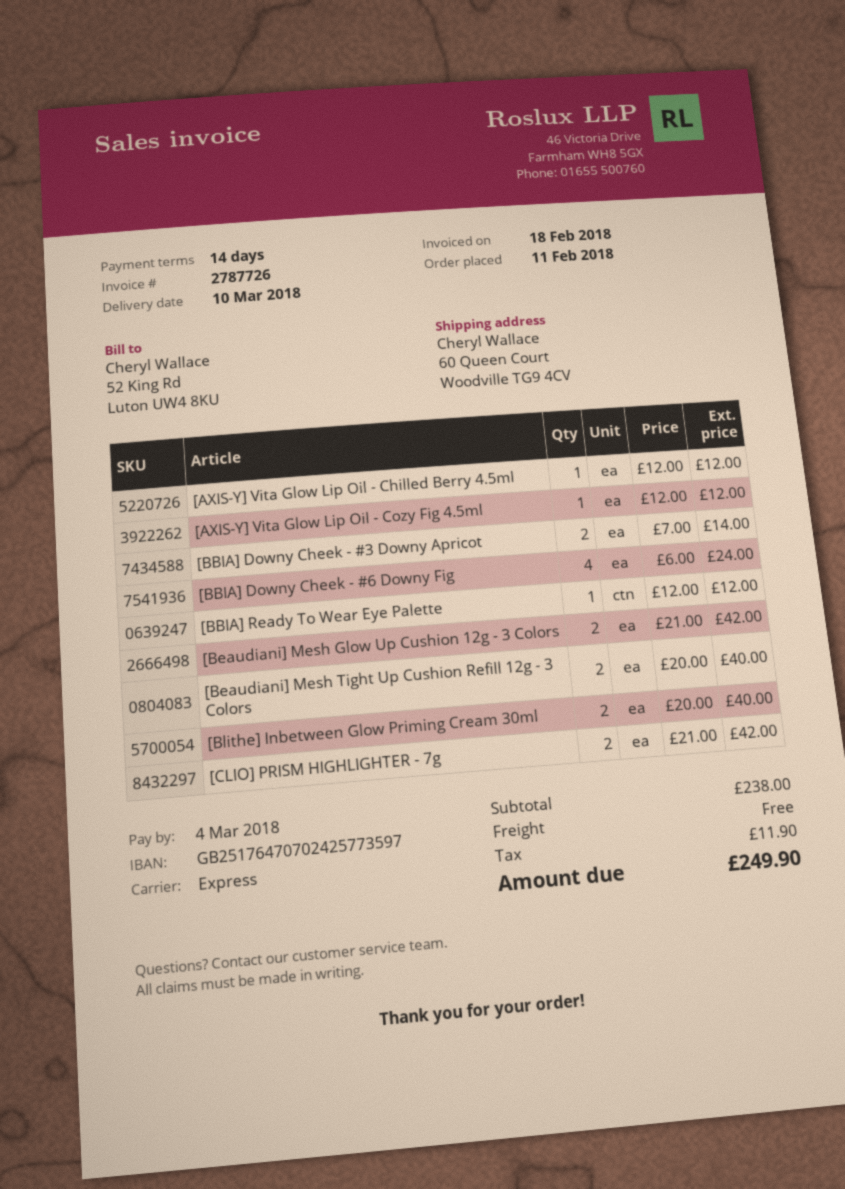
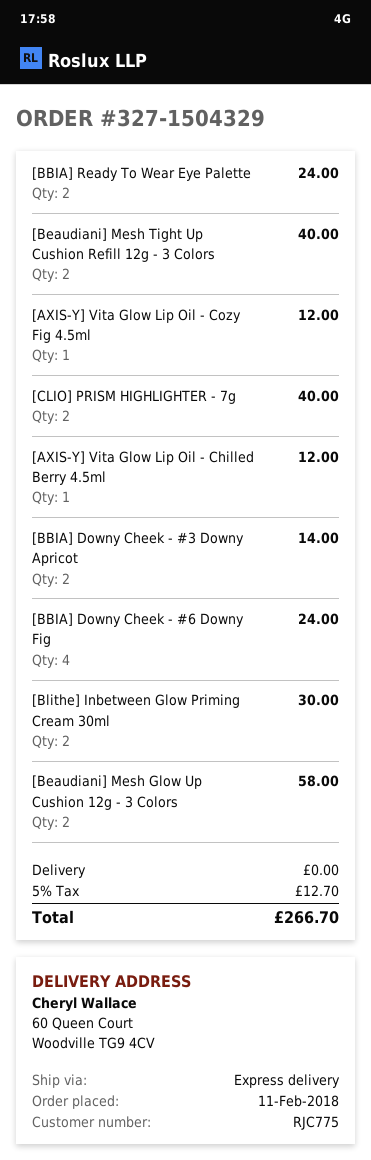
[BBIA] Ready To Wear Eye Palette: 1 for 12.00 -> 2 for 24.00
[Beaudiani] Mesh Glow Up Cushion 12g - 3 Colors: 2 for 42.00 -> 2 for 58.00
[Blithe] Inbetween Glow Priming Cream 30ml: 2 for 40.00 -> 2 for 30.00
[CLIO] PRISM HIGHLIGHTER - 7g: 2 for 42.00 -> 2 for 40.00
tax: 11.90 -> 12.70
total: 249.90 -> 266.70

